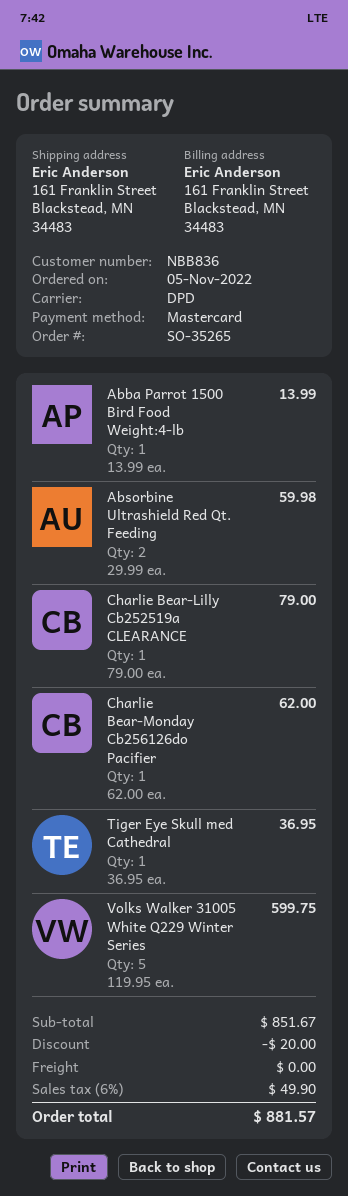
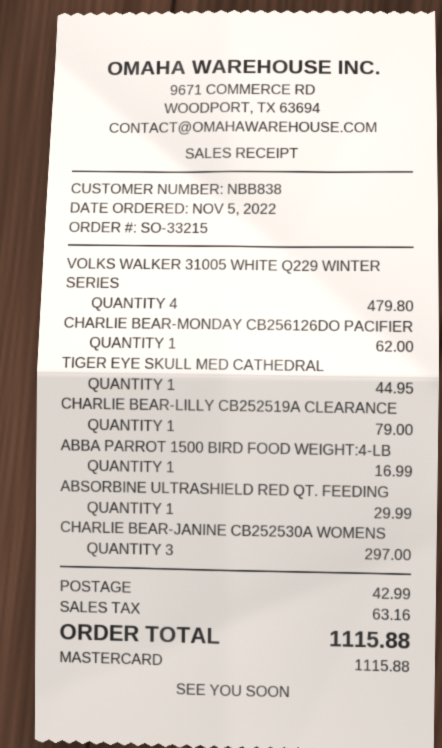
order number: SO-35265 -> SO-33215
customer number: NBB836 -> NBB838
Abba Parrot 1500 Bird Food Weight:4-lb: 1 for 13.99 -> 1 for 16.99
Absorbine Ultrashield Red Qt. Feeding: 2 for 59.98 -> 1 for 29.99
Tiger Eye Skull med Cathedral: 1 for 36.95 -> 1 for 44.95
Volks Walker 31005 White Q229 Winter Series: 5 for 599.75 -> 4 for 479.80
CHARLIE BEAR-JANINE CB252530A WOMENS: none -> 3 for 297.00
discount: 20.00 -> none
shipping: 0.00 -> 42.99
tax: 49.90 -> 63.16
total: 881.57 -> 1115.88

